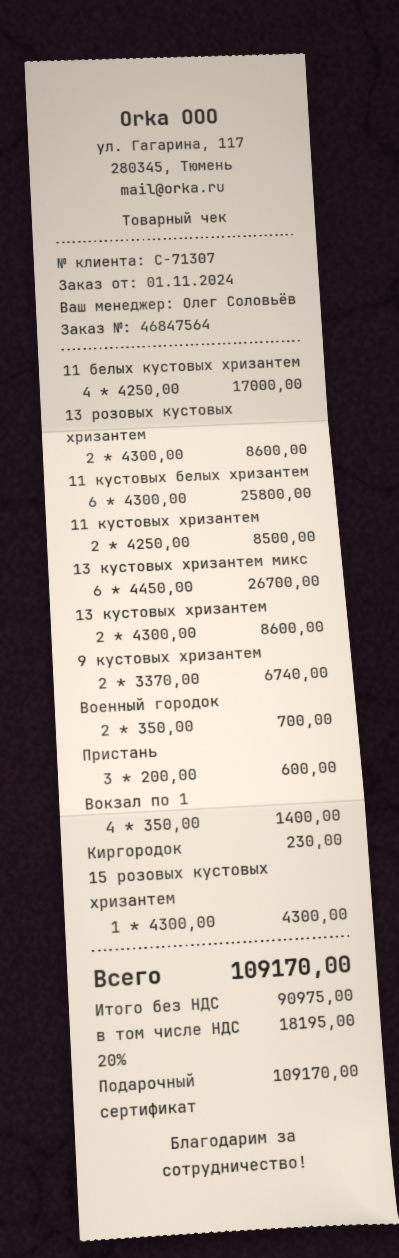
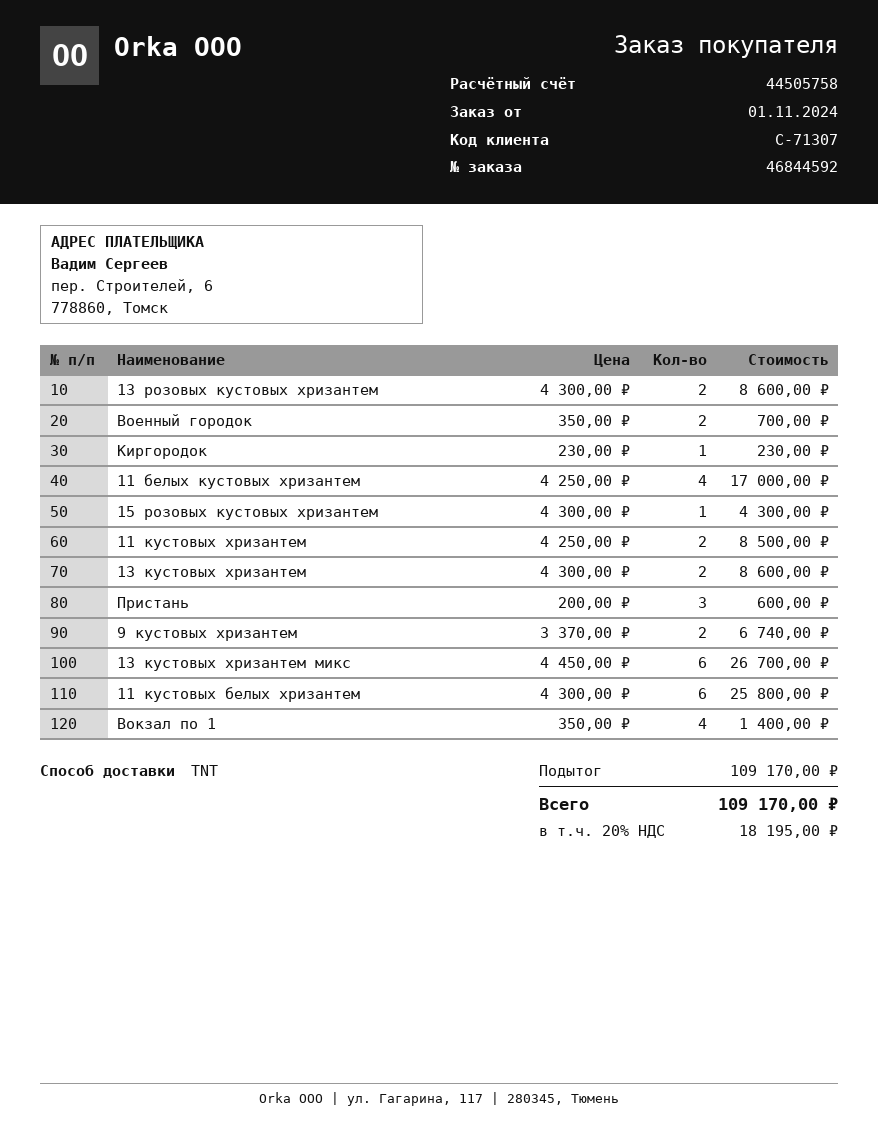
order number: 46847564 -> 46844592

